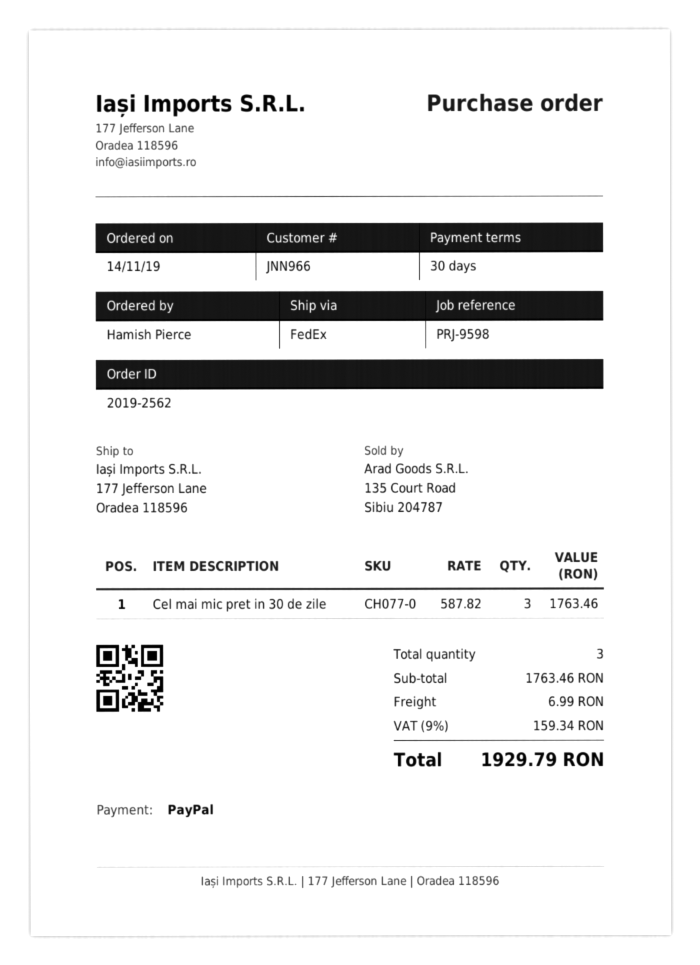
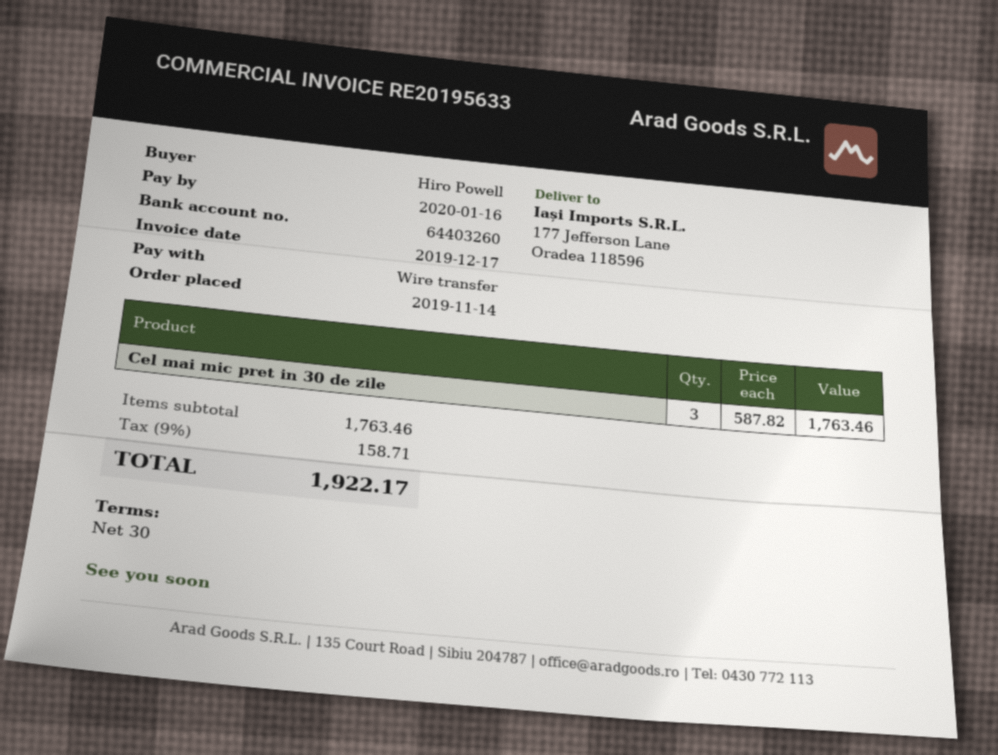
ordered by: Hamish Pierce -> Hiro Powell
payment method: PayPal -> bank transfer
shipping: 6.99 -> none
tax: 9% = 159.34 -> 9% = 158.71
total: 1929.79 -> 1922.17

